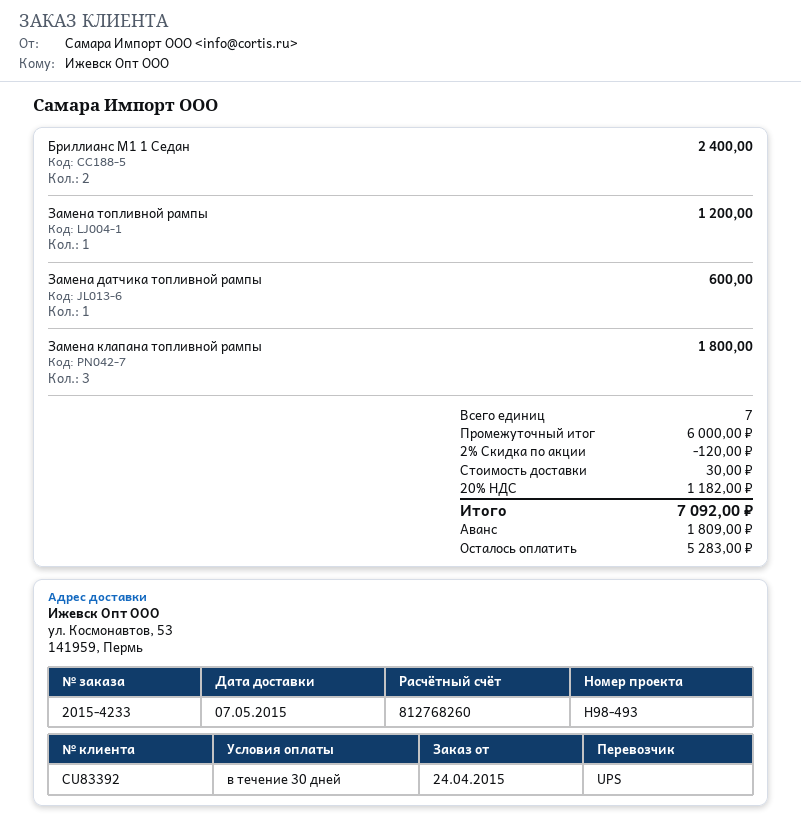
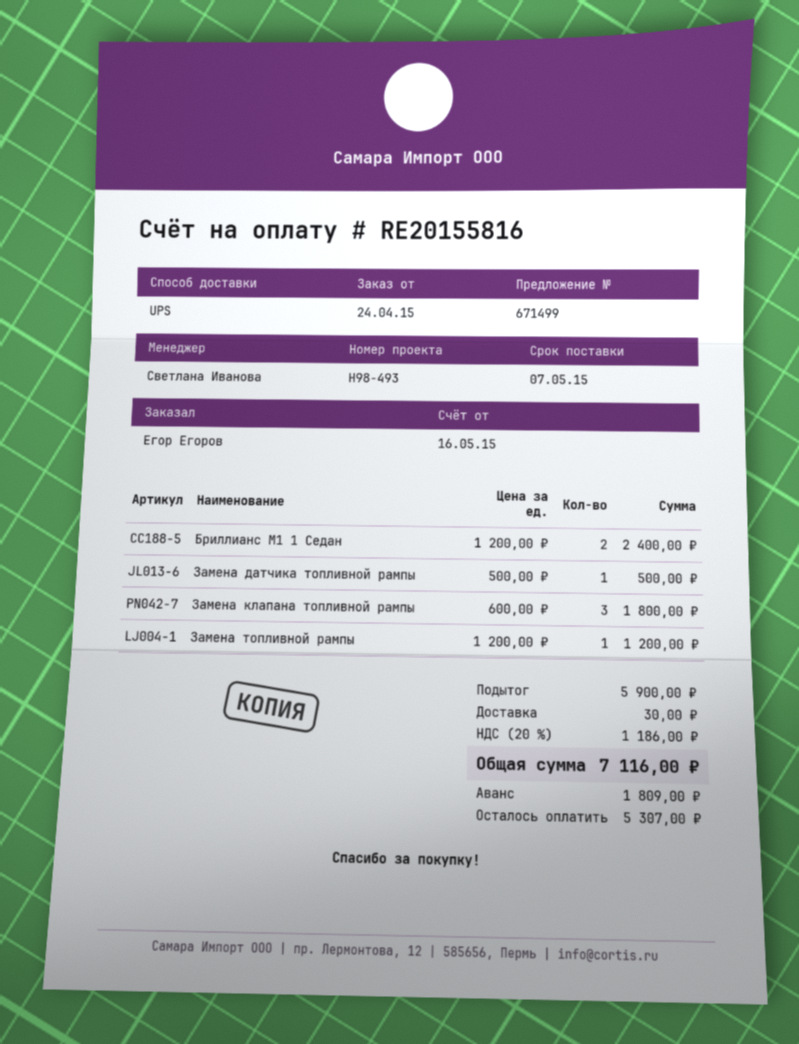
Замена датчика топливной рампы: 1 for 600.00 -> 1 for 500.00
subtotal: 6000.00 -> 5900.00
discount: 2% = 120.00 -> none
tax: 20% = 1182.00 -> 20% = 1186.00
total: 7092.00 -> 7116.00
balance: 5283.00 -> 5307.00

